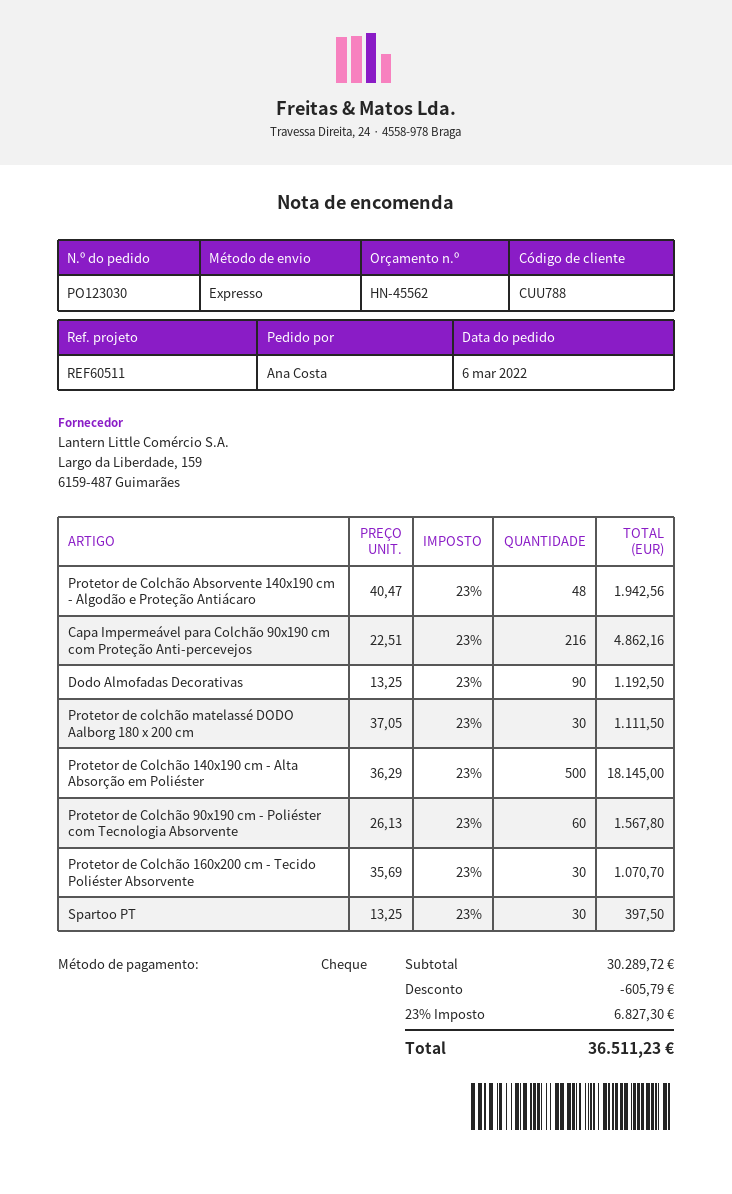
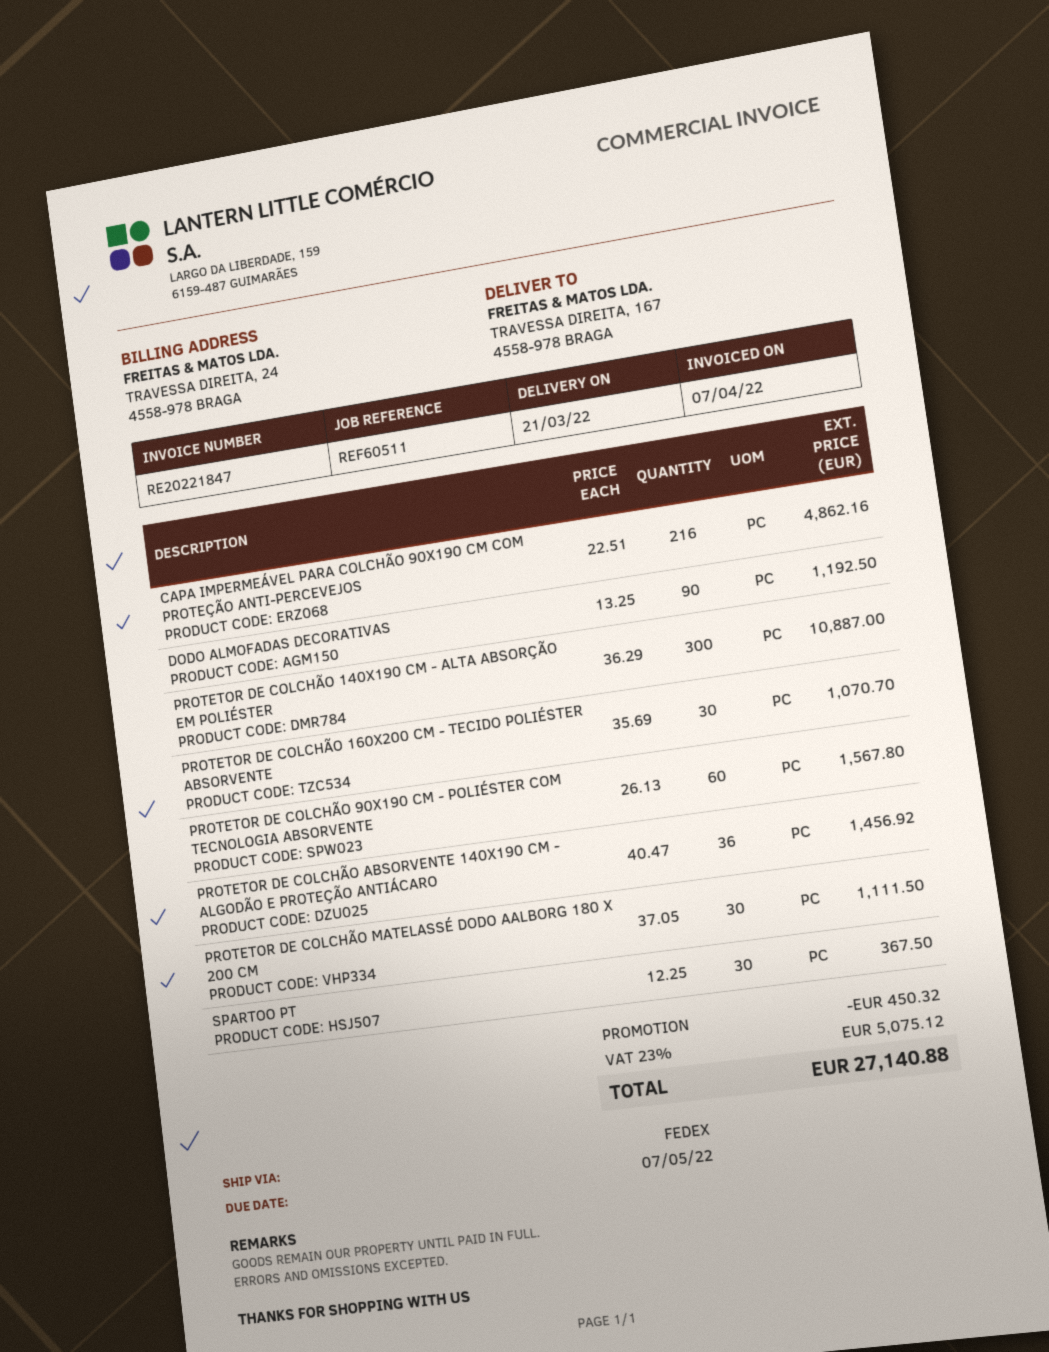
shipping method: express -> FedEx
Protetor de Colchão Absorvente 140x190 cm - Algodão e Proteção Antiácaro: 48 x 40.47 = 1942.56 -> 36 x 40.47 = 1456.92
Protetor de Colchão 140x190 cm - Alta Absorção em Poliéster: 500 x 36.29 = 18145.00 -> 300 x 36.29 = 10887.00
Spartoo PT: 30 x 13.25 = 397.50 -> 30 x 12.25 = 367.50
discount: 605.79 -> 450.32
tax: 23% = 6827.30 -> 23% = 5075.12
total: 36511.23 -> 27140.88

